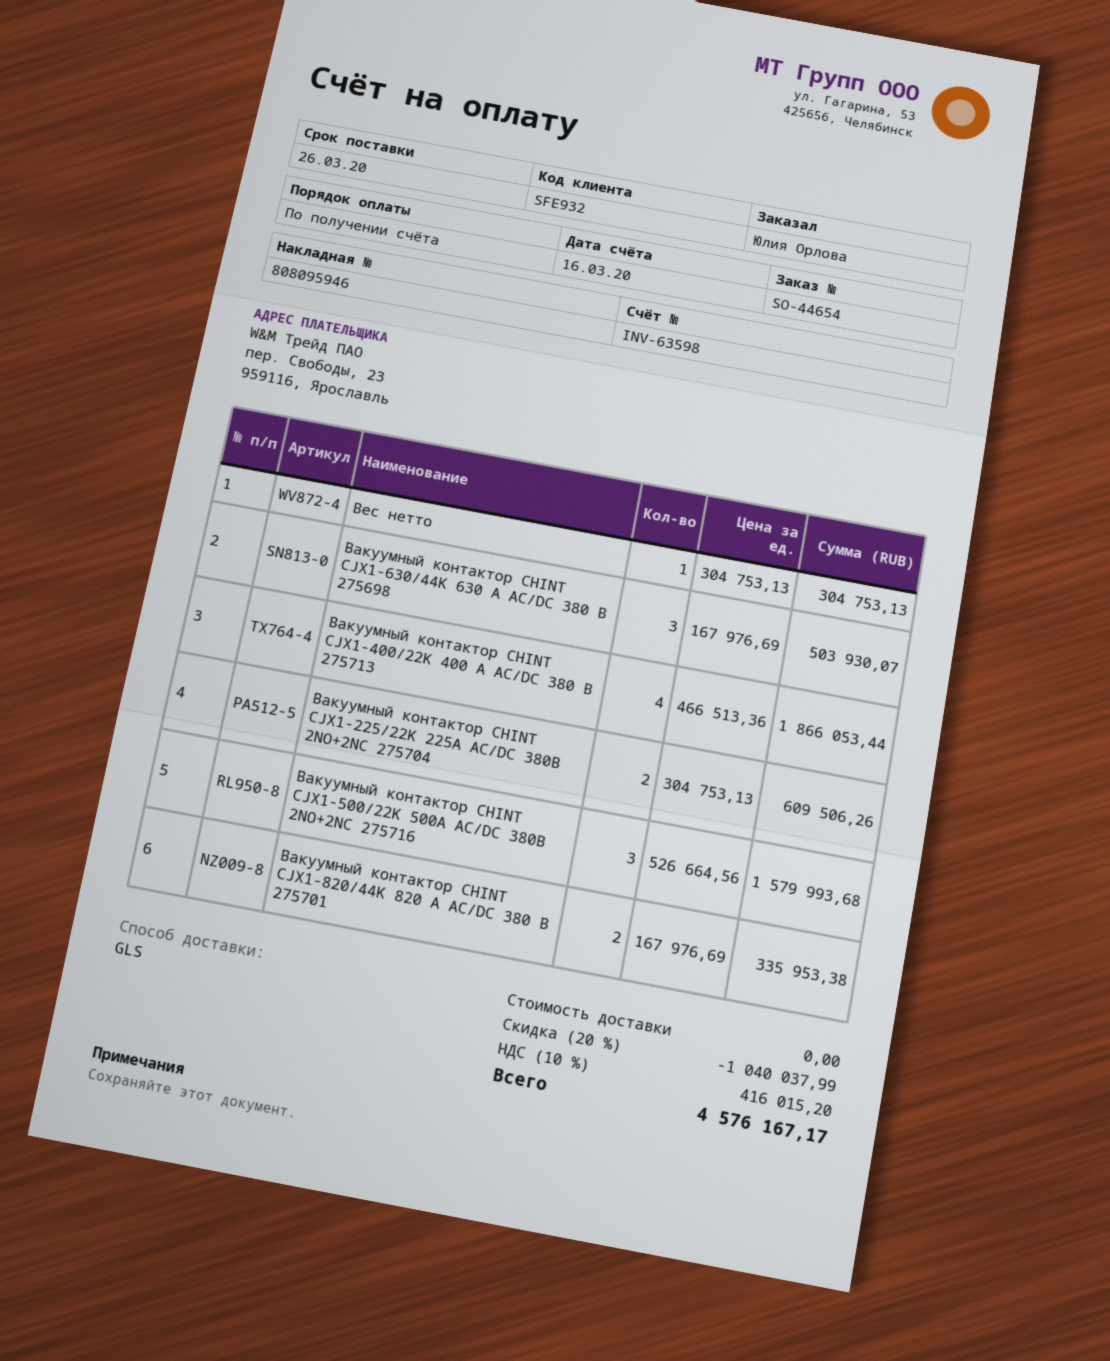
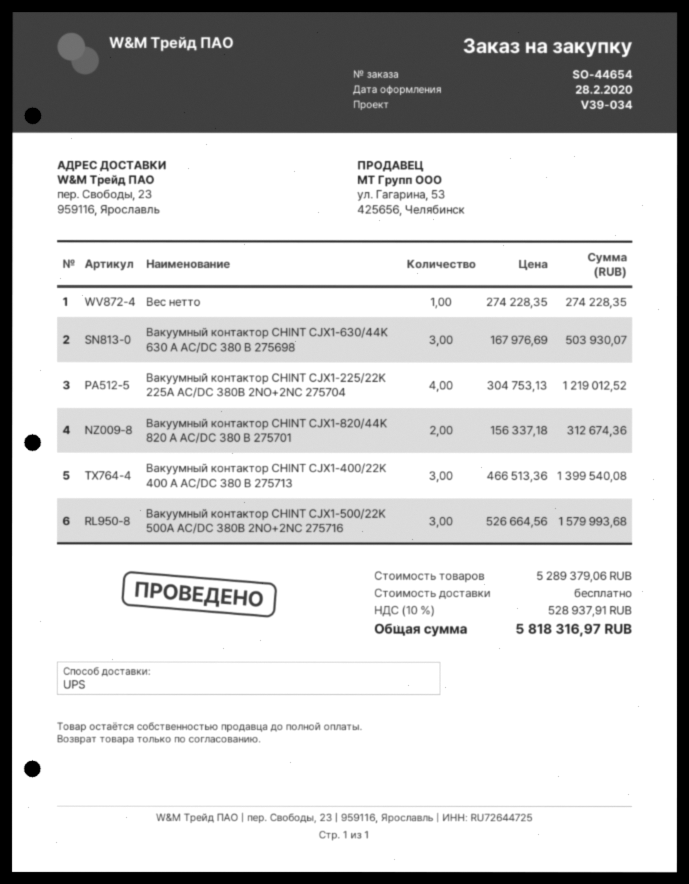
shipping method: GLS -> UPS
Вес нетто: 1 x 304753.13 = 304753.13 -> 1 x 274228.35 = 274228.35
Вакуумный контактор CHINT CJX1-400/22K 400 А AC/DC 380 В 275713: 4 x 466513.36 = 1866053.44 -> 3 x 466513.36 = 1399540.08
Вакуумный контактор CHINT CJX1-225/22K 225А AC/DC 380В 2NO+2NC 275704: 2 x 304753.13 = 609506.26 -> 4 x 304753.13 = 1219012.52
Вакуумный контактор CHINT CJX1-820/44K 820 А AC/DC 380 В 275701: 2 x 167976.69 = 335953.38 -> 2 x 156337.18 = 312674.36
discount: 20% = 1040037.99 -> none
tax: 10% = 416015.20 -> 10% = 528937.91
total: 4576167.17 -> 5818316.97

